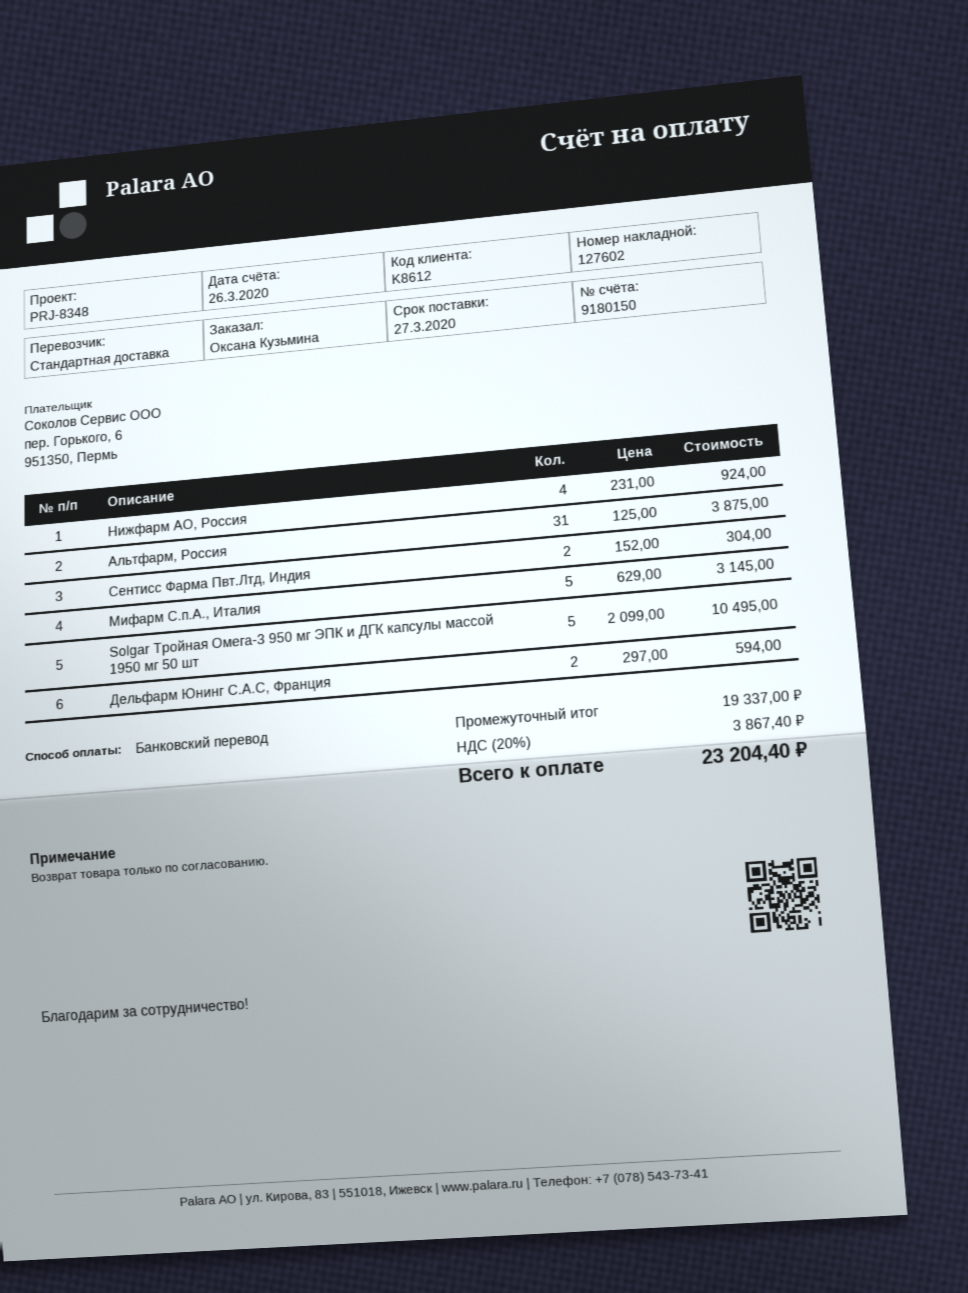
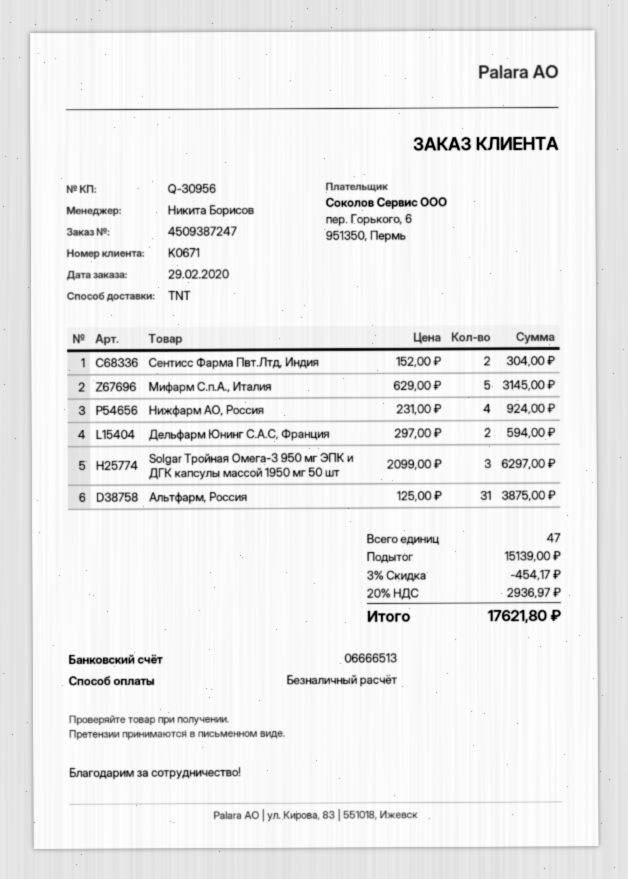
customer number: K8612 -> K0671
shipping method: standard -> TNT
Solgar Тройная Омега-3 950 мг ЭПК и ДГК капсулы массой 1950 мг 50 шт: 5 x 2099.00 = 10495.00 -> 3 x 2099.00 = 6297.00
subtotal: 19337.00 -> 15139.00
discount: none -> 3% = 454.17
tax: 20% = 3867.40 -> 20% = 2936.97
total: 23204.40 -> 17621.80

